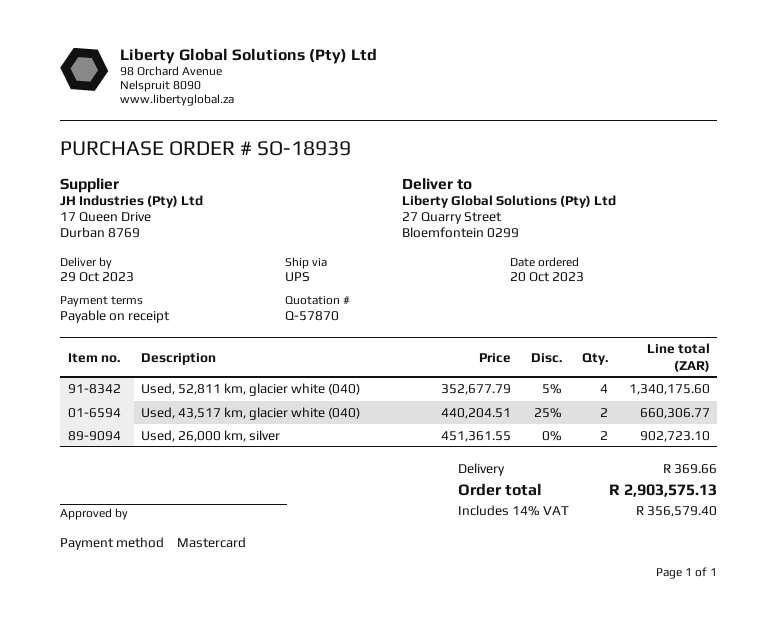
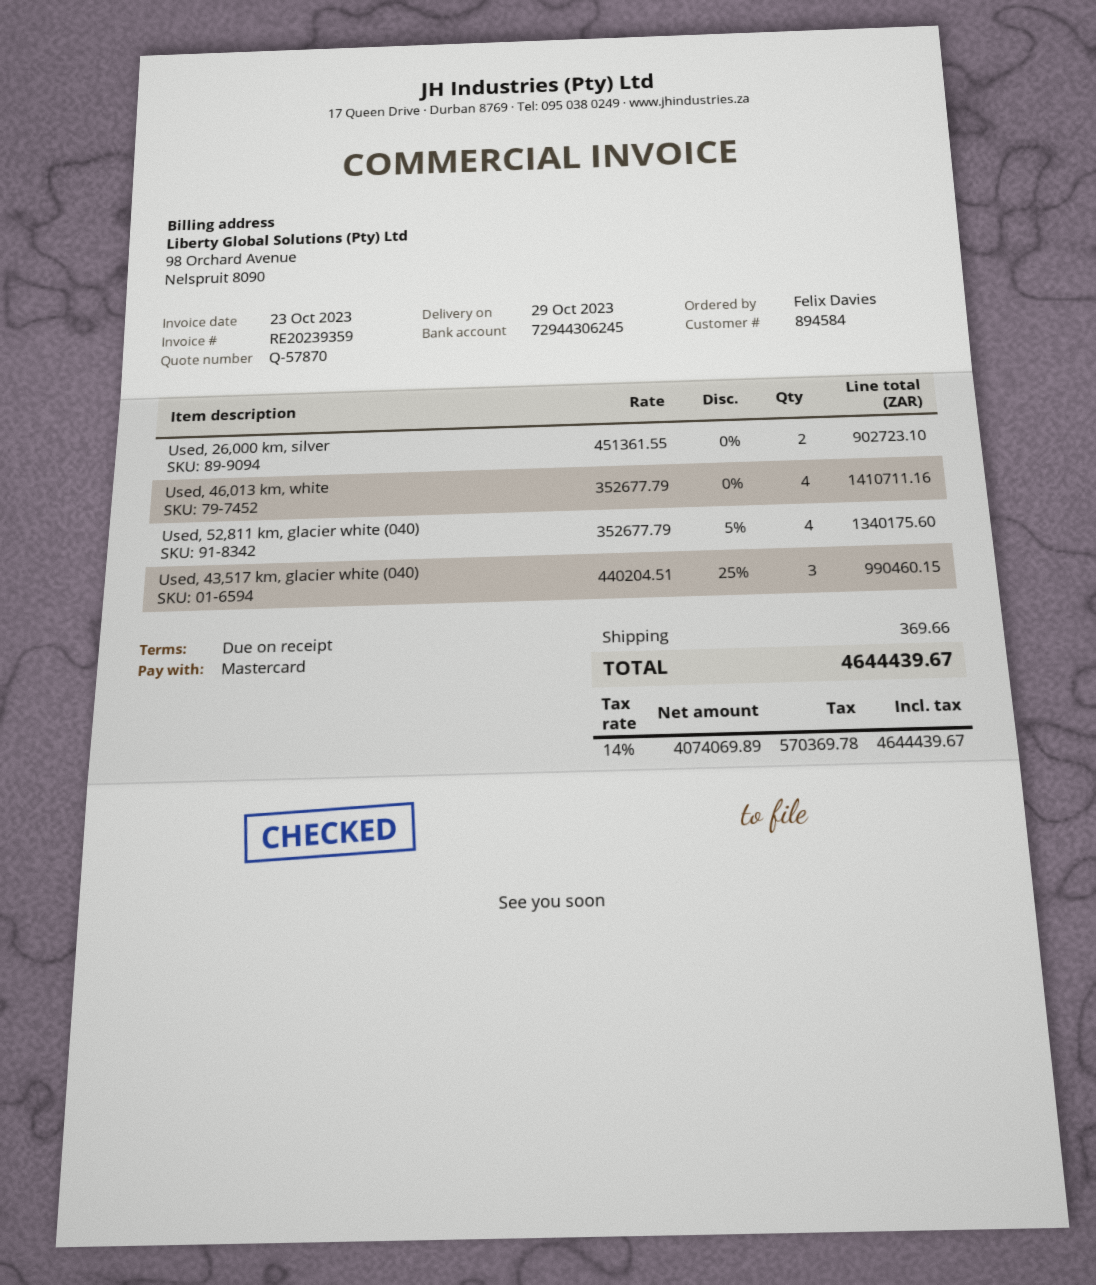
Used, 43,517 km, glacier white (040): 2 x 440204.51 - 25% = 660306.77 -> 3 x 440204.51 - 25% = 990460.15
Used, 46,013 km, white: none -> 4 x 352677.79 = 1410711.16
tax: 14% = 356579.40 -> 14% = 570369.78
total: 2903575.13 -> 4644439.67

